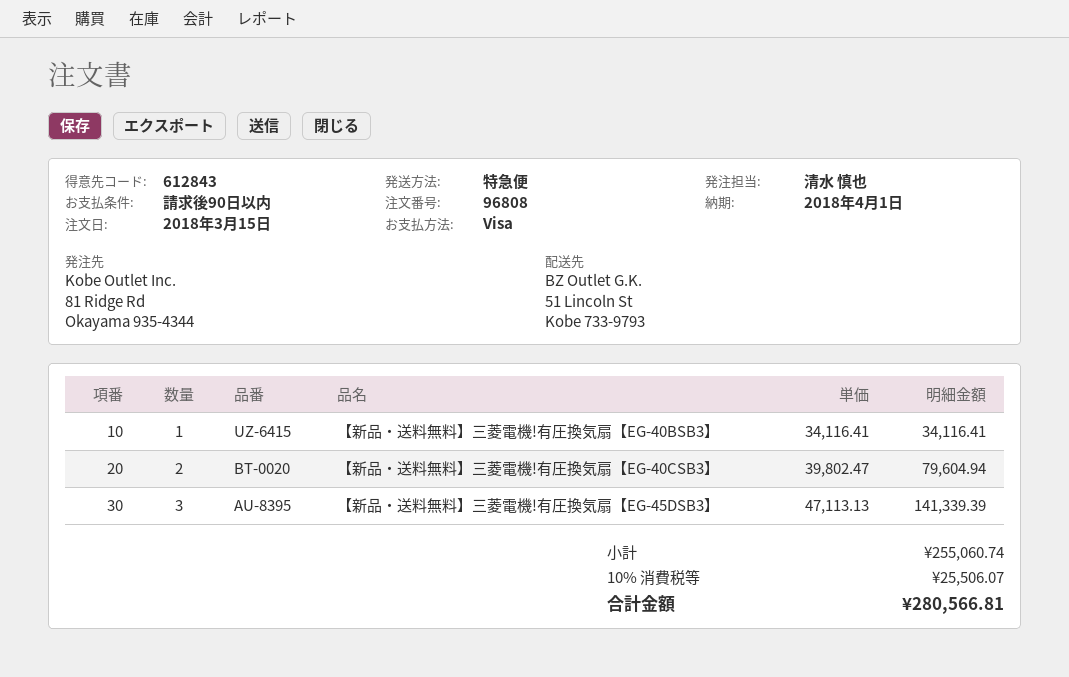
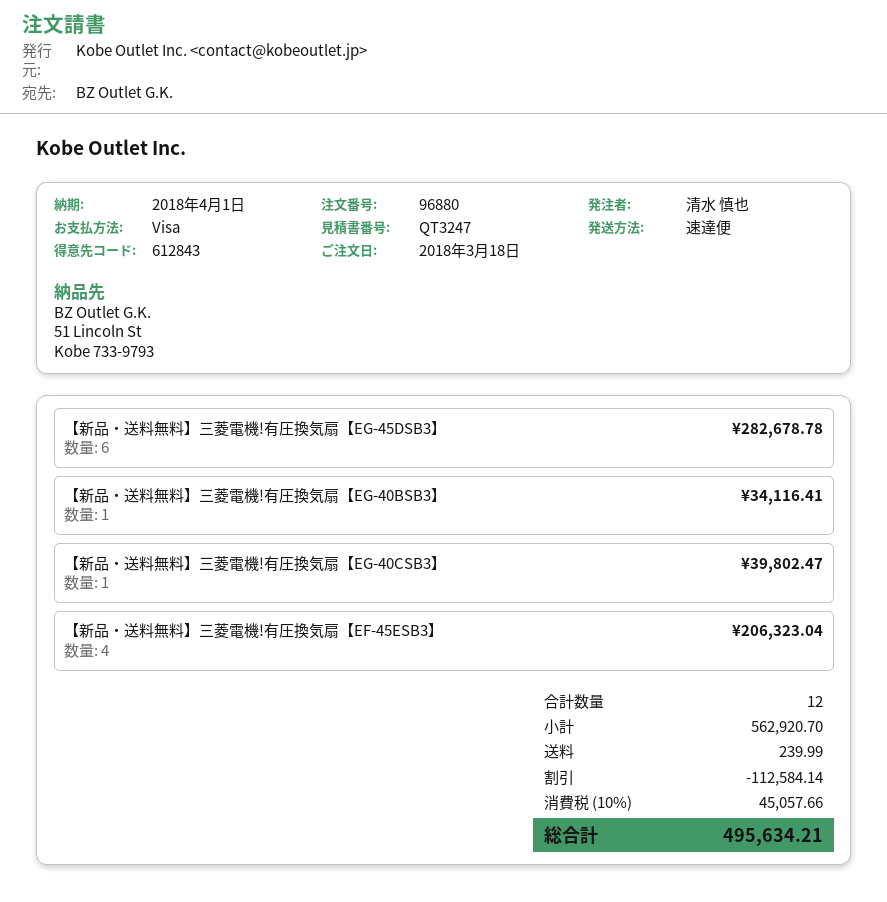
order number: 96808 -> 96880
order date: 2018-03-15 -> 2018-03-18
【新品・送料無料】三菱電機!有圧換気扇【EG-40CSB3】: 2 for 79604.94 -> 1 for 39802.47
【新品・送料無料】三菱電機!有圧換気扇【EG-45DSB3】: 3 for 141339.39 -> 6 for 282678.78
【新品・送料無料】三菱電機!有圧換気扇【EF-45ESB3】: none -> 4 for 206323.04
subtotal: 255060.74 -> 562920.70
discount: none -> 112584.14
shipping: none -> 239.99
tax: 10% = 25506.07 -> 10% = 45057.66
total: 280566.81 -> 495634.21

